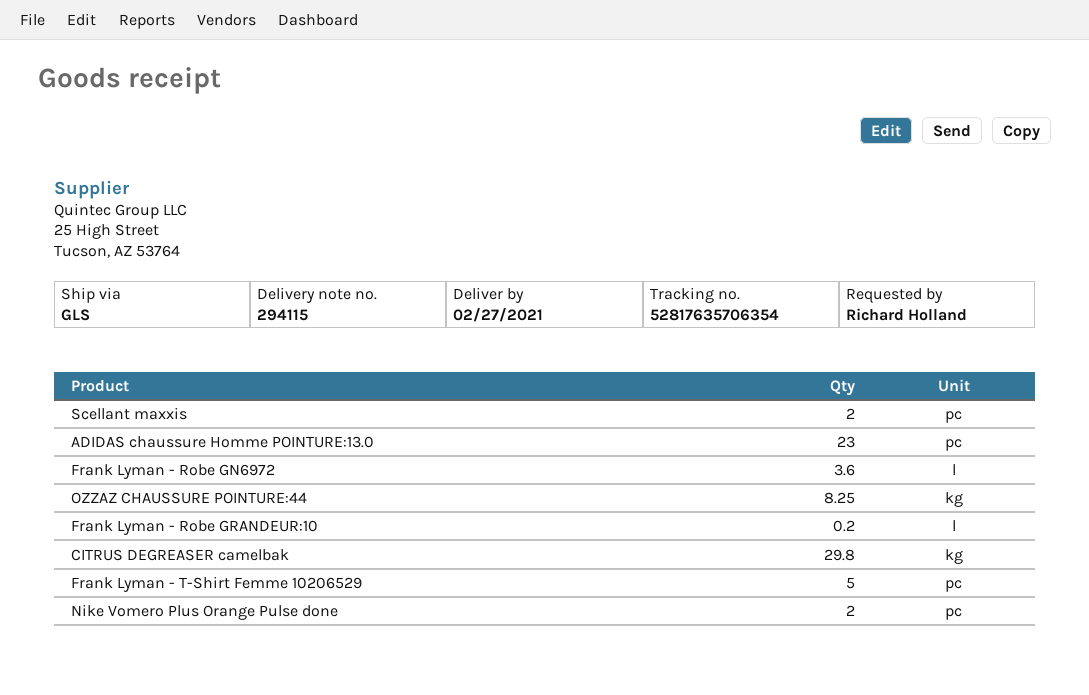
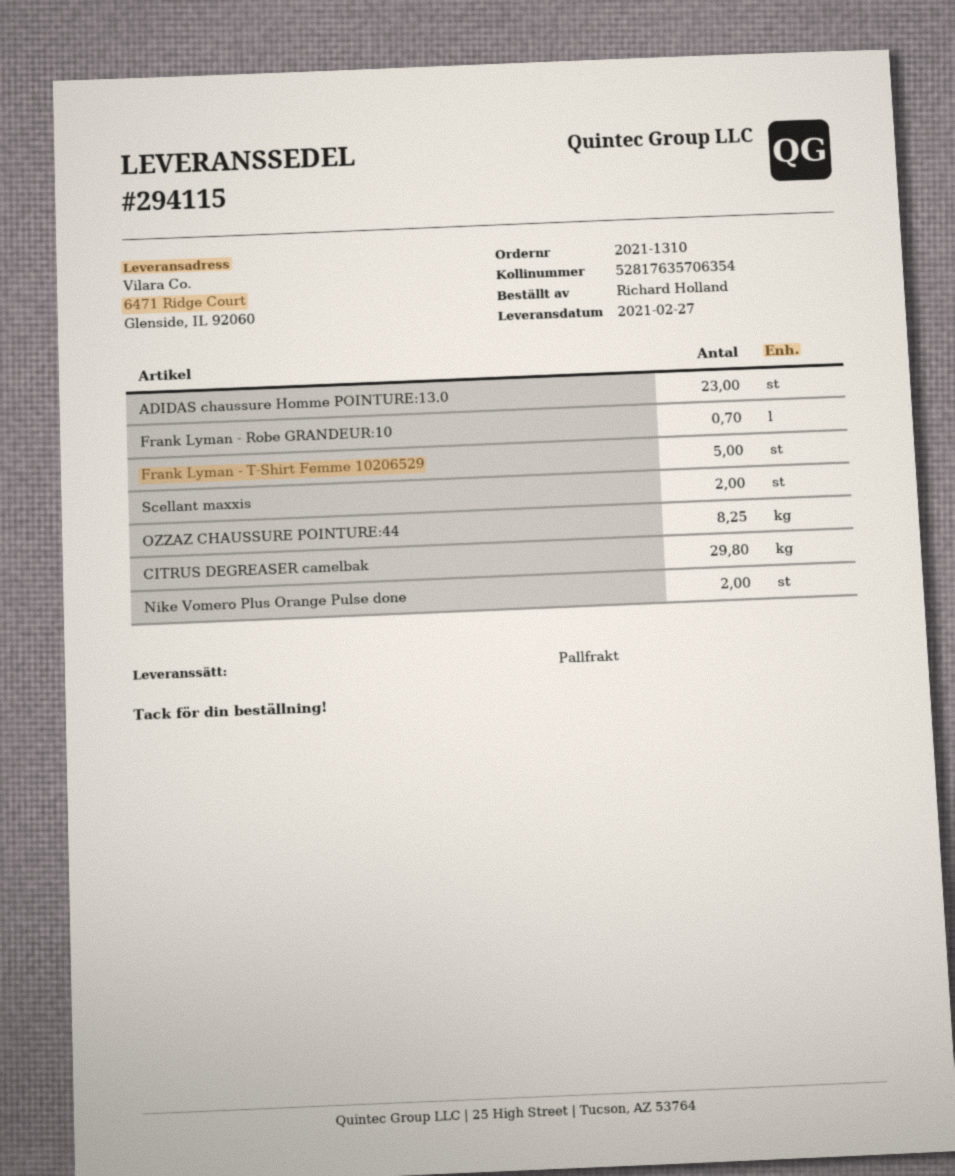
shipping method: GLS -> pallet freight
Frank Lyman - Robe GN6972: 3.6 -> none
Frank Lyman - Robe GRANDEUR:10: 0.2 -> 0.7

